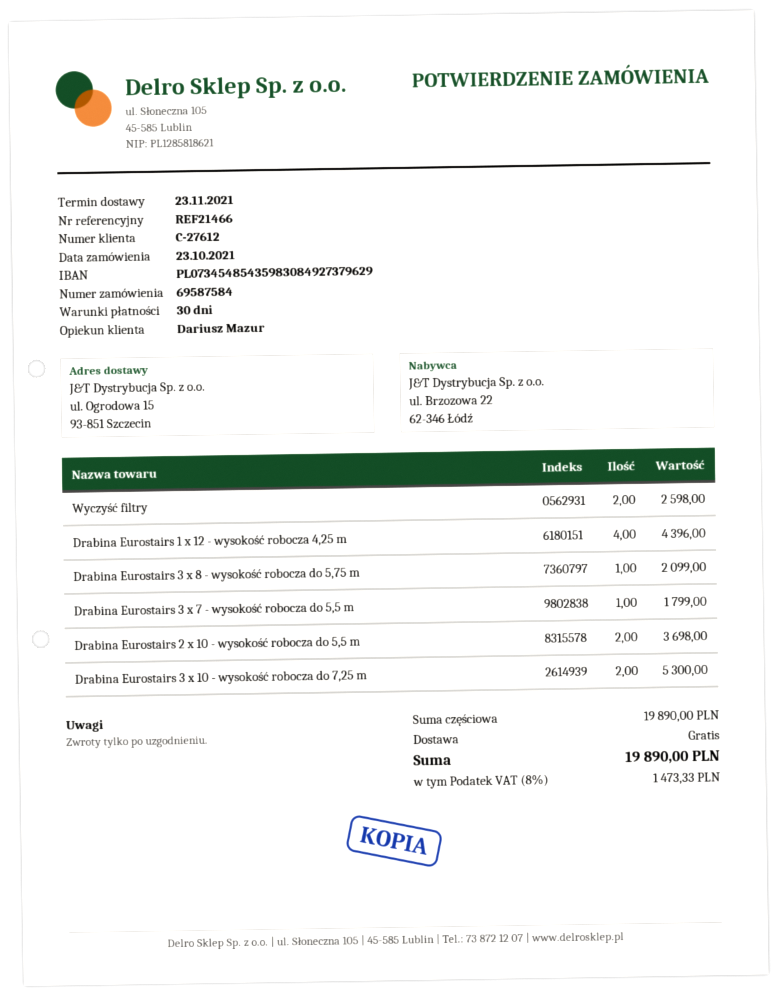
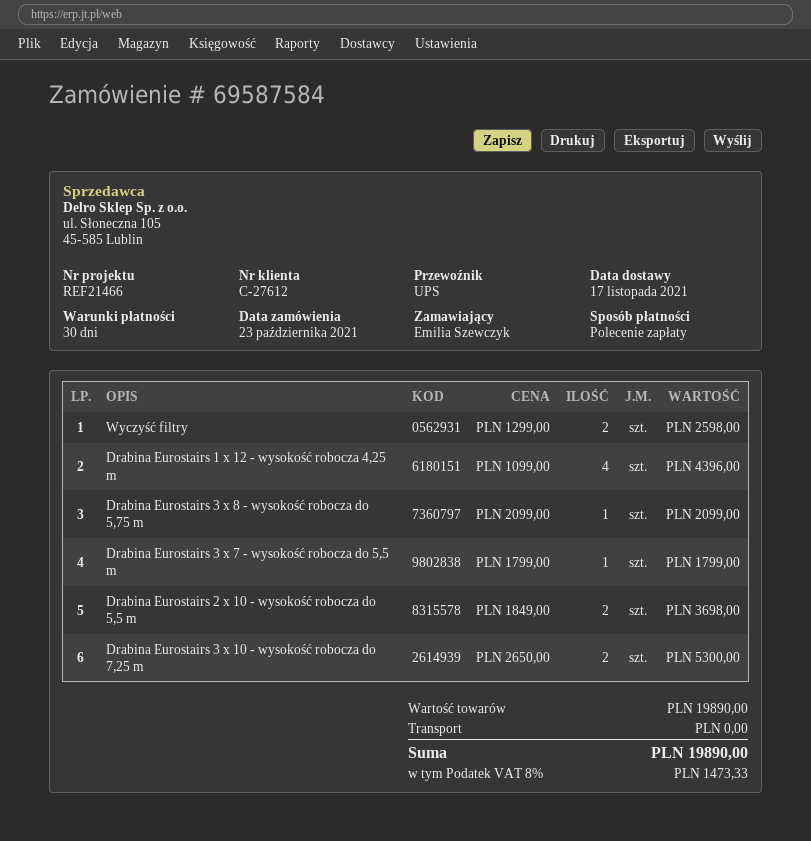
delivery date: 2021-11-23 -> 2021-11-17

